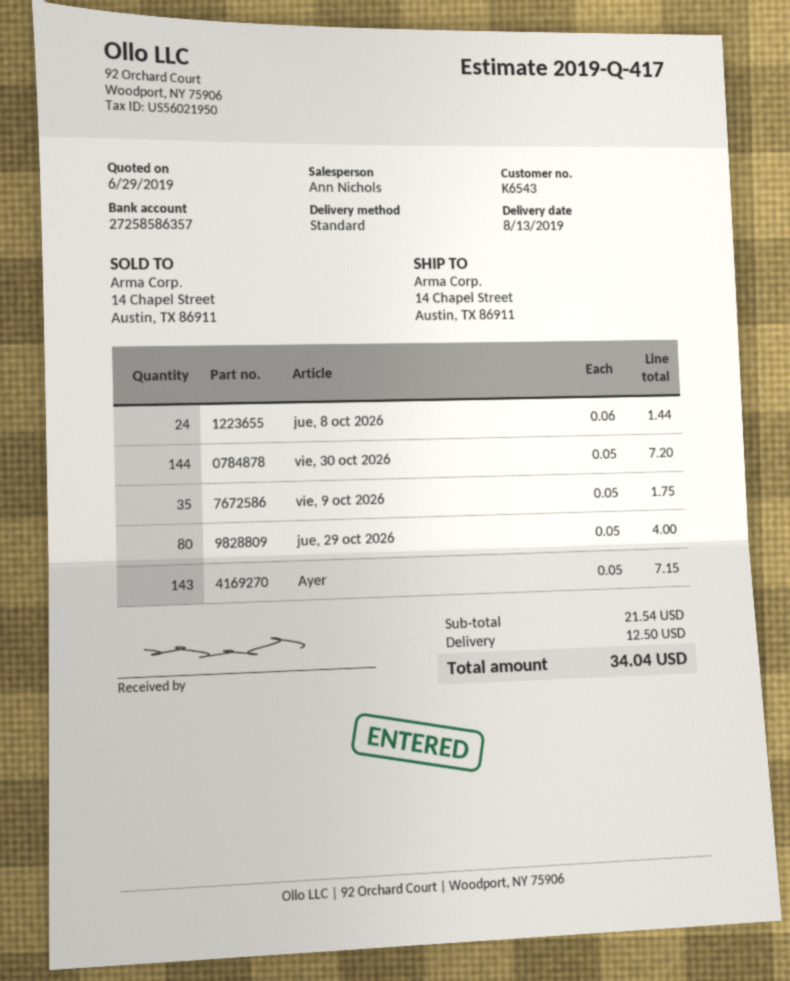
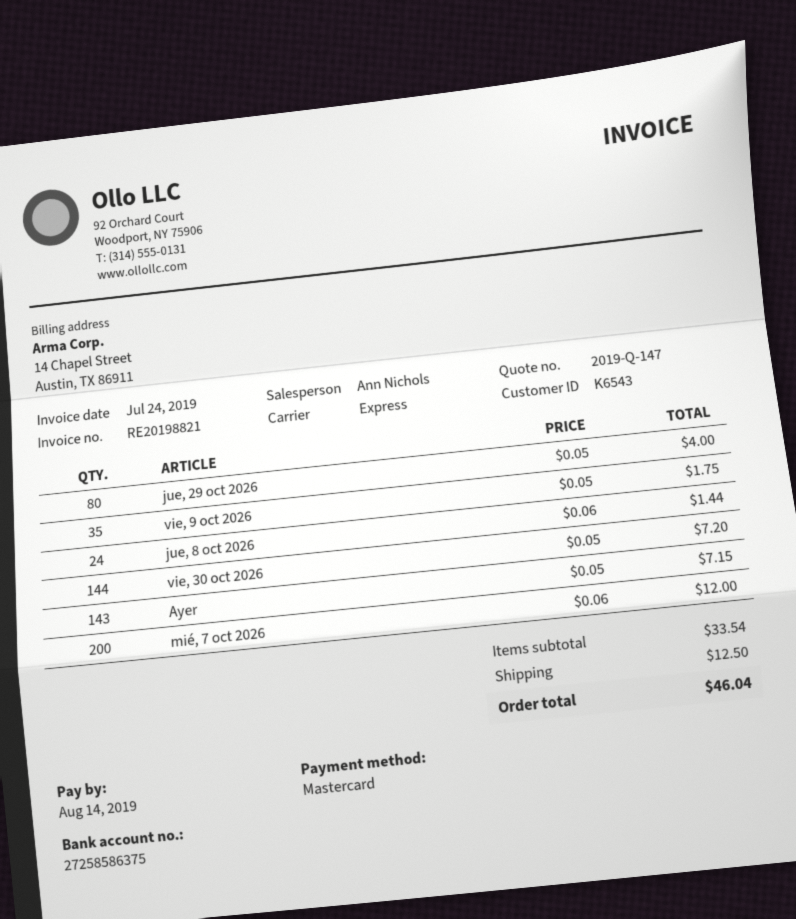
quote number: 2019-Q-417 -> 2019-Q-147
bank account: 27258586357 -> 27258586375
shipping method: standard -> express
mié, 7 oct 2026: none -> 200 x 0.06 = 12.00
subtotal: 21.54 -> 33.54
total: 34.04 -> 46.04

